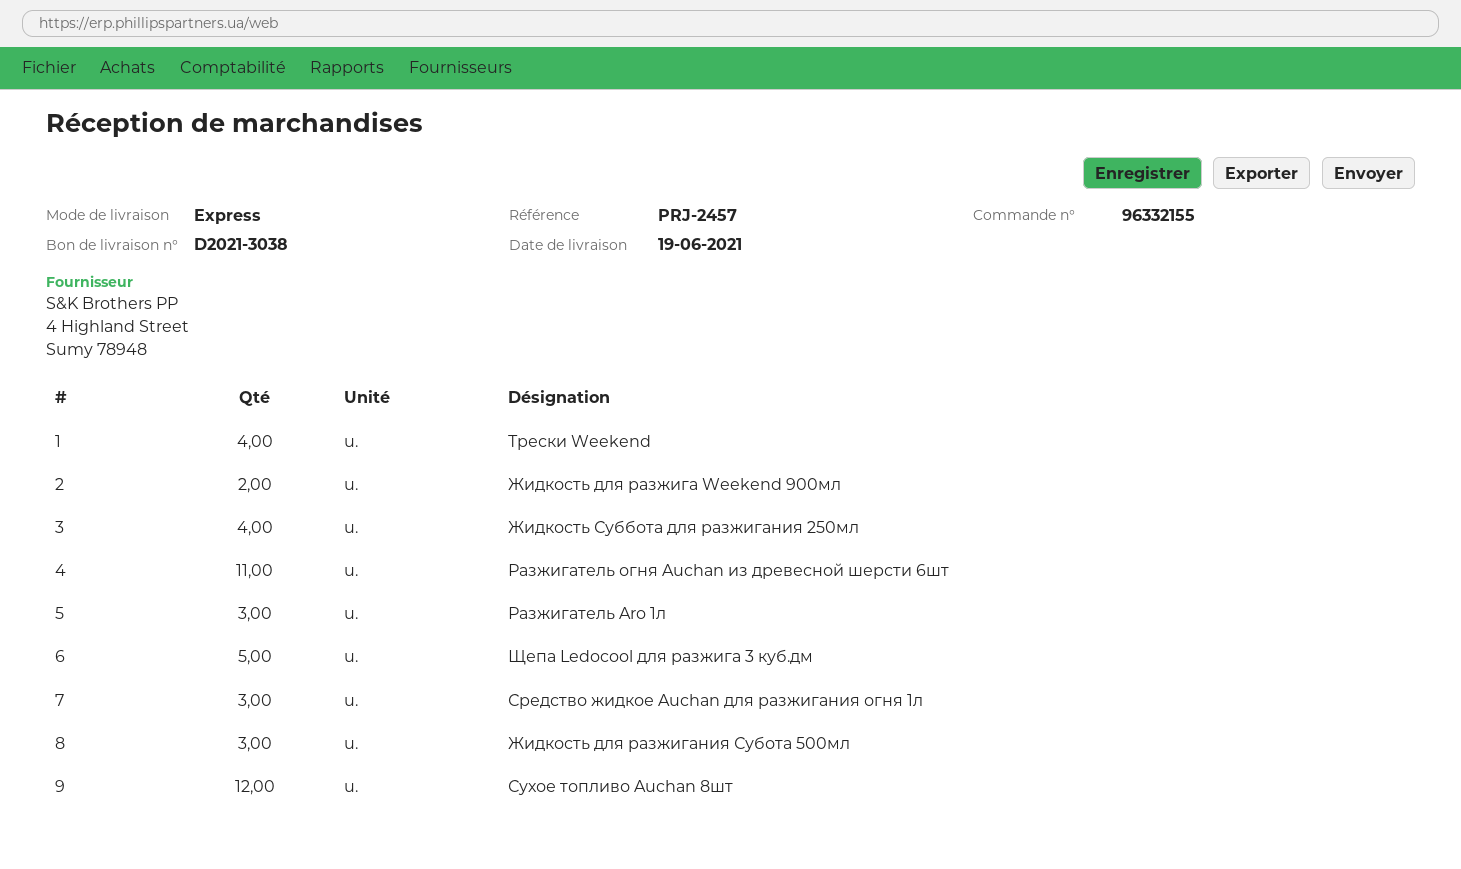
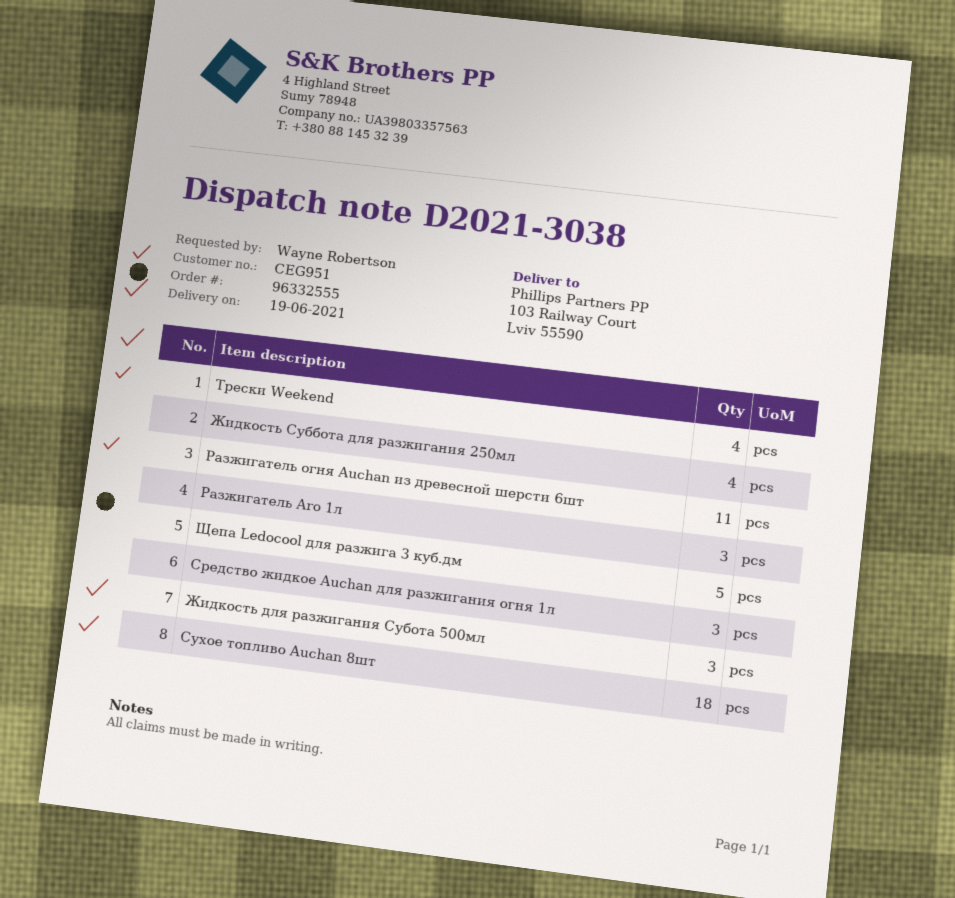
order number: 96332155 -> 96332555
Жидкость для разжига Weekend 900мл: 2 -> none
Сухое топливо Auchan 8шт: 12 -> 18

